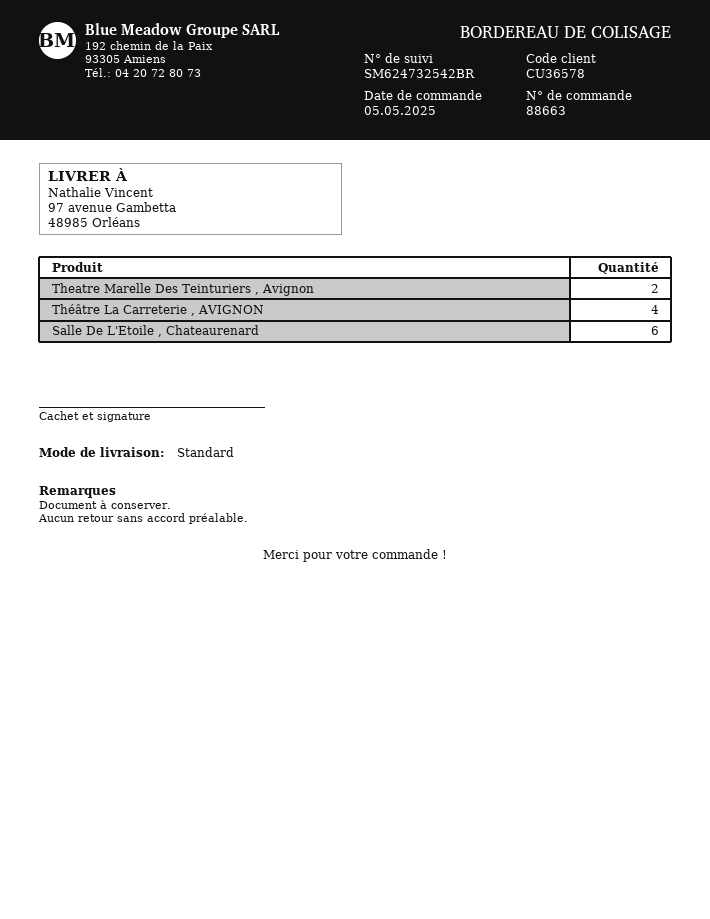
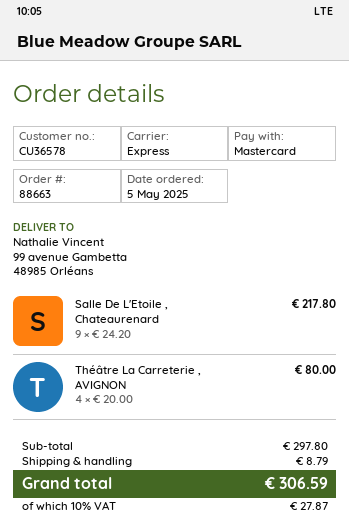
shipping method: standard -> express
ship to: 97 avenue Gambetta, 48985 Orléans -> 99 avenue Gambetta, 48985 Orléans
Theatre Marelle Des Teinturiers , Avignon: 2 -> none
Salle De L'Etoile , Chateaurenard: 6 -> 9

